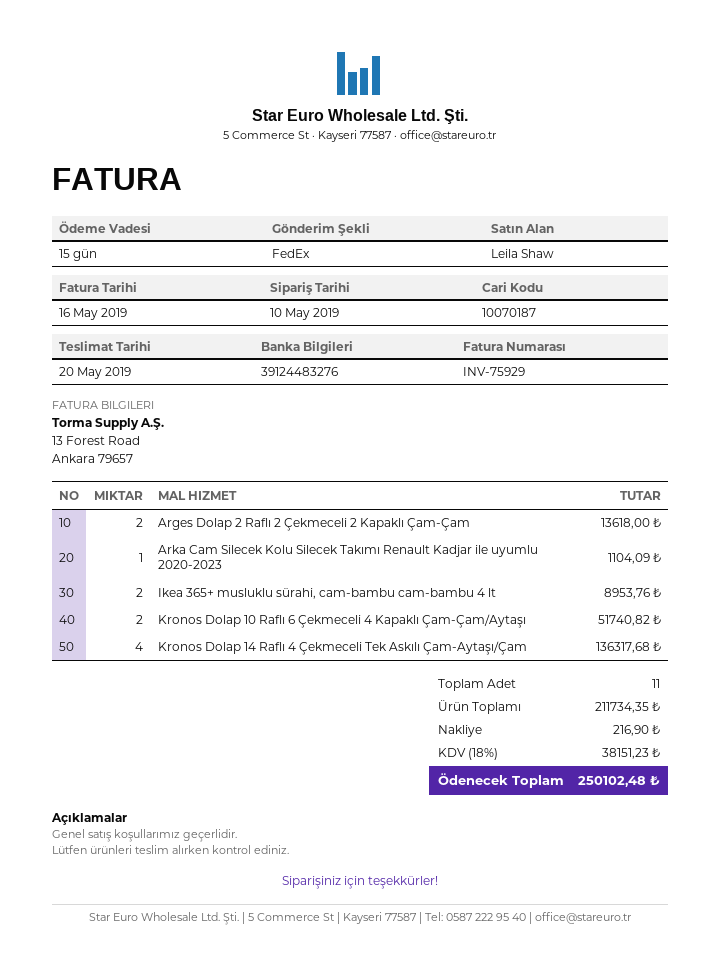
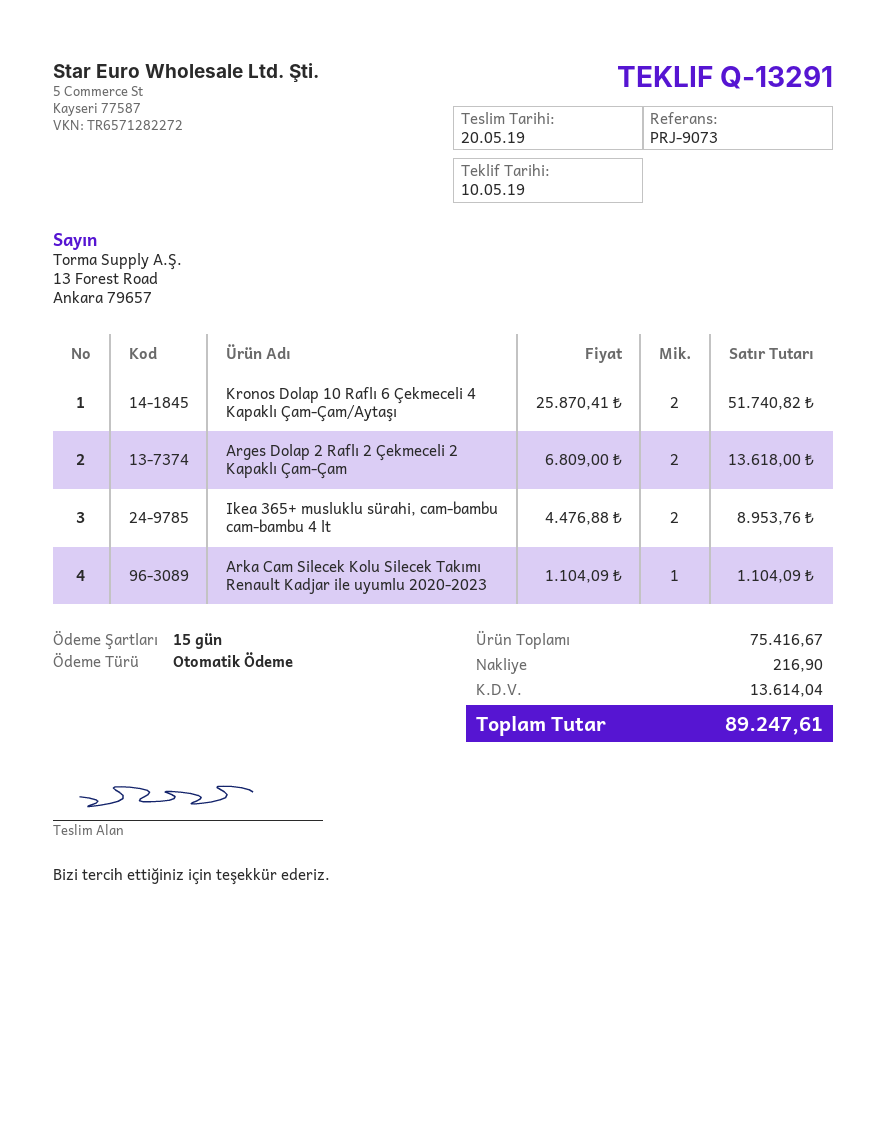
Kronos Dolap 14 Raflı 4 Çekmeceli Tek Askılı Çam-Aytaşı/Çam: 4 for 136317.68 -> none
subtotal: 211734.35 -> 75416.67
tax: 38151.23 -> 13614.04
total: 250102.48 -> 89247.61

